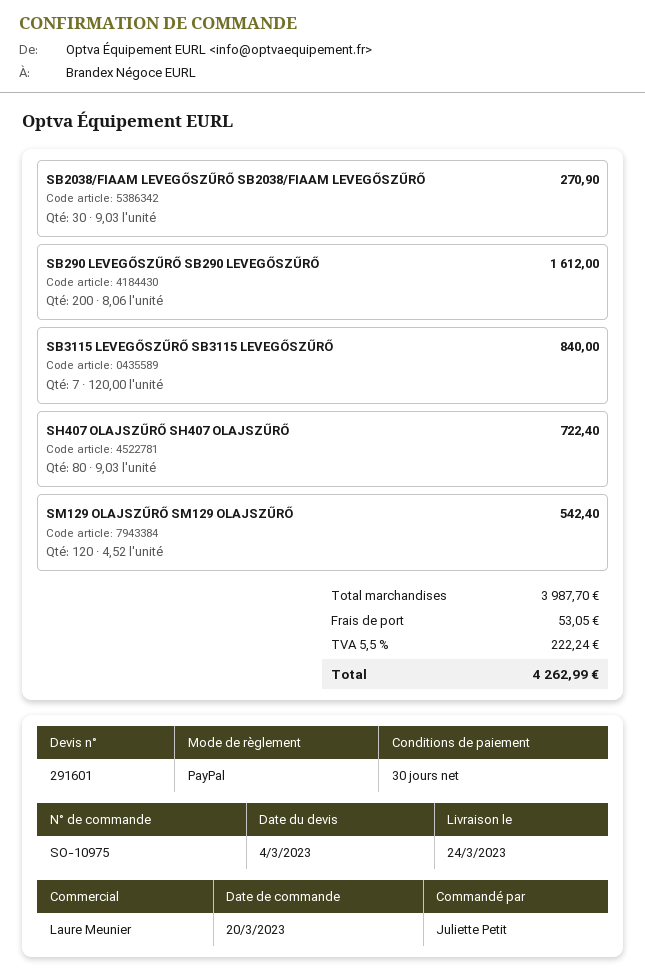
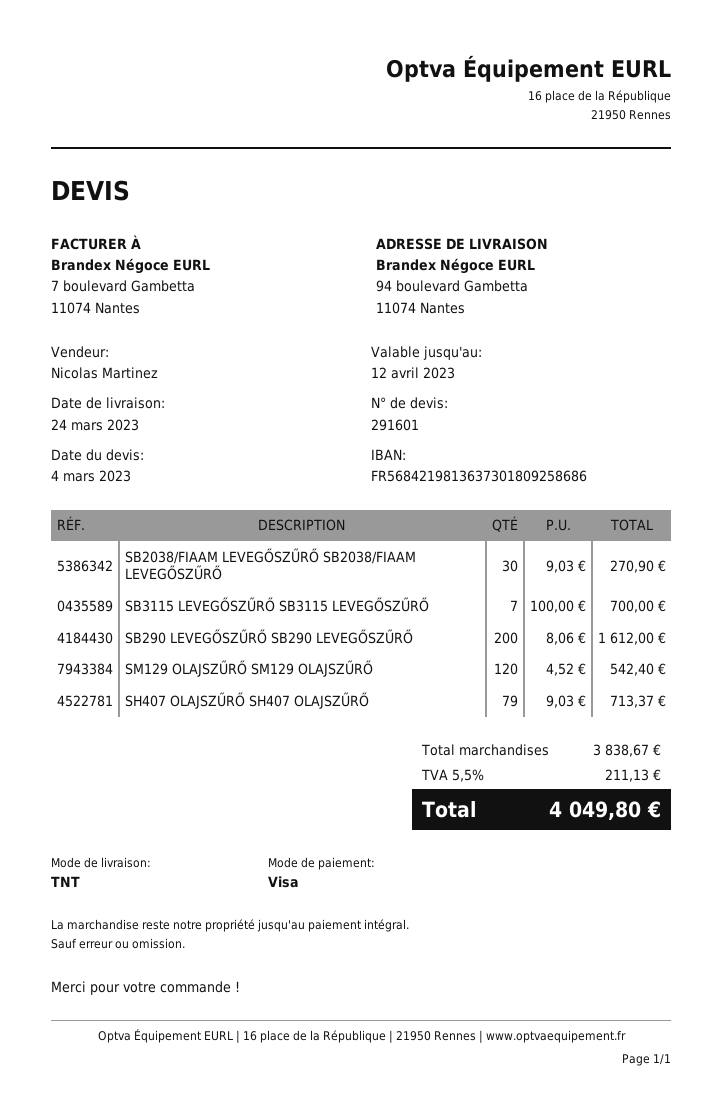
sales rep: Laure Meunier -> Nicolas Martinez
payment method: PayPal -> Visa
SB3115 LEVEGŐSZŰRŐ SB3115 LEVEGŐSZŰRŐ: 7 x 120.00 = 840.00 -> 7 x 100.00 = 700.00
SH407 OLAJSZŰRŐ SH407 OLAJSZŰRŐ: 80 x 9.03 = 722.40 -> 79 x 9.03 = 713.37
subtotal: 3987.70 -> 3838.67
shipping: 53.05 -> none
tax: 5.5% = 222.24 -> 5.5% = 211.13
total: 4262.99 -> 4049.80

